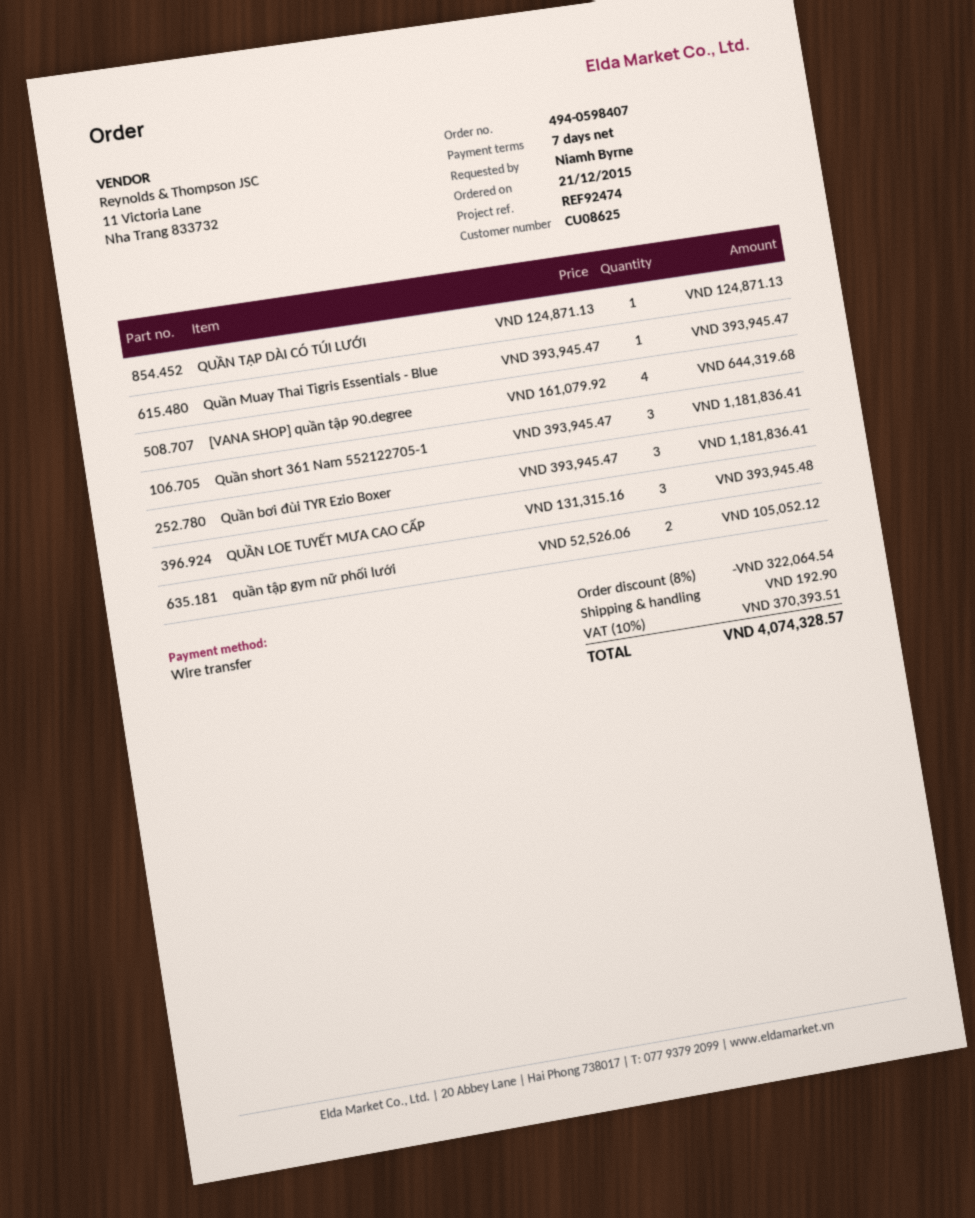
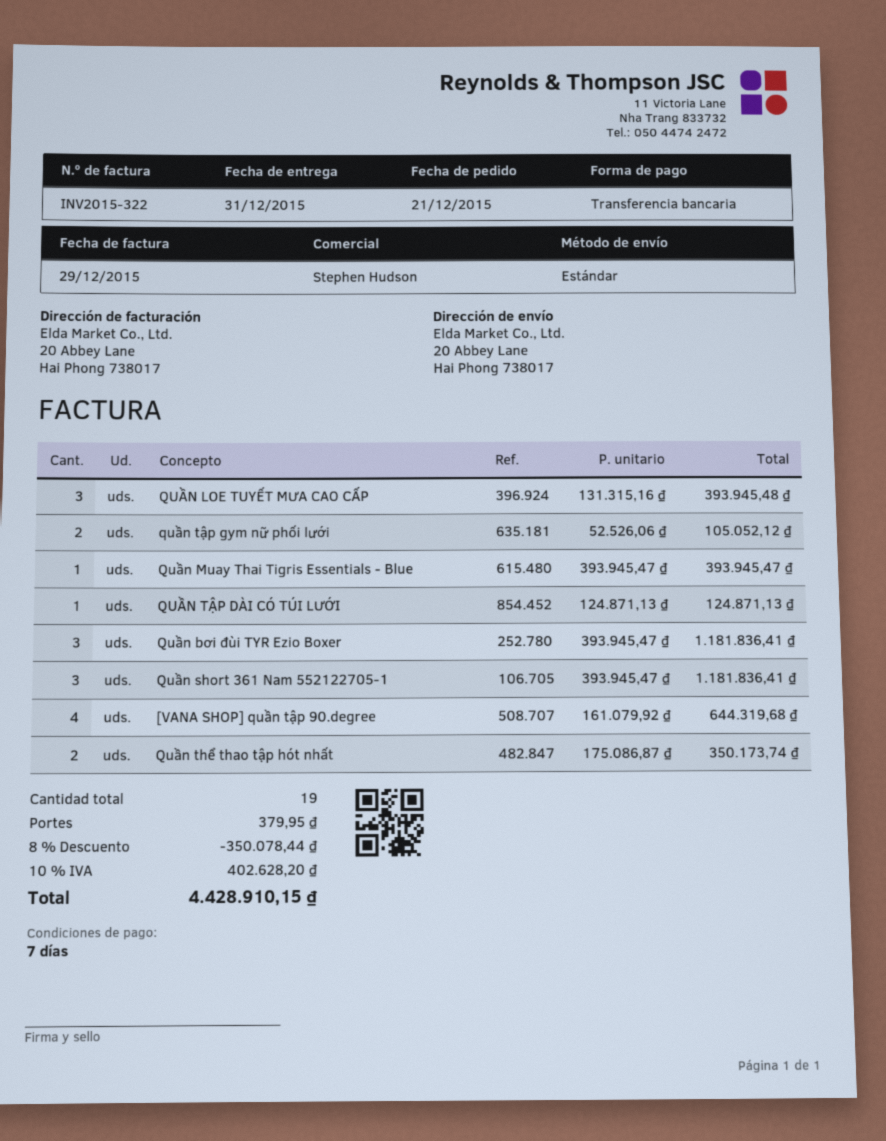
Quần thể thao tập hót nhất: none -> 2 x 175086.87 = 350173.74
discount: 8% = 322064.54 -> 8% = 350078.44
shipping: 192.90 -> 379.95
tax: 10% = 370393.51 -> 10% = 402628.20
total: 4074328.57 -> 4428910.15

